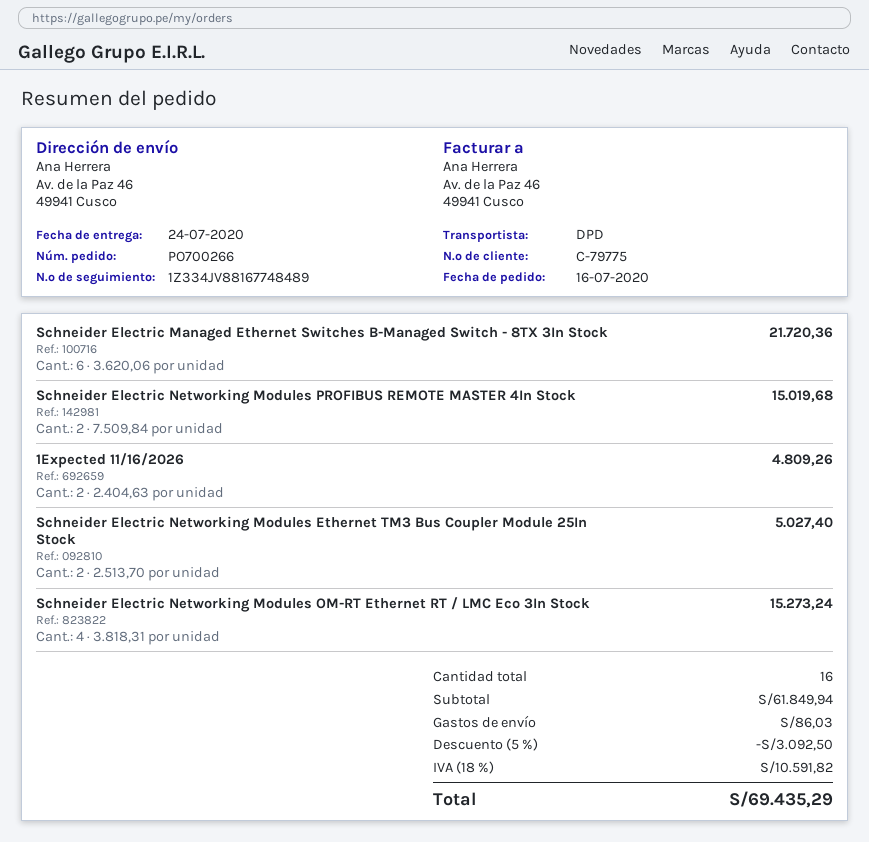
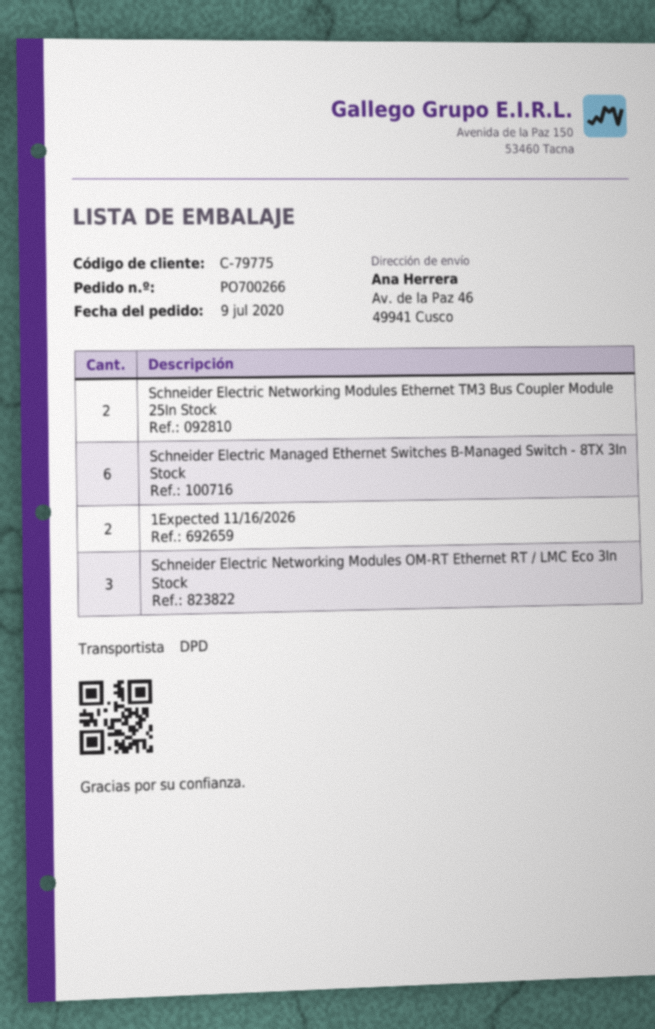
order date: 2020-07-16 -> 2020-07-09
Schneider Electric Networking Modules PROFIBUS REMOTE MASTER 4In Stock: 2 -> none
Schneider Electric Networking Modules OM-RT Ethernet RT / LMC Eco 3In Stock: 4 -> 3

